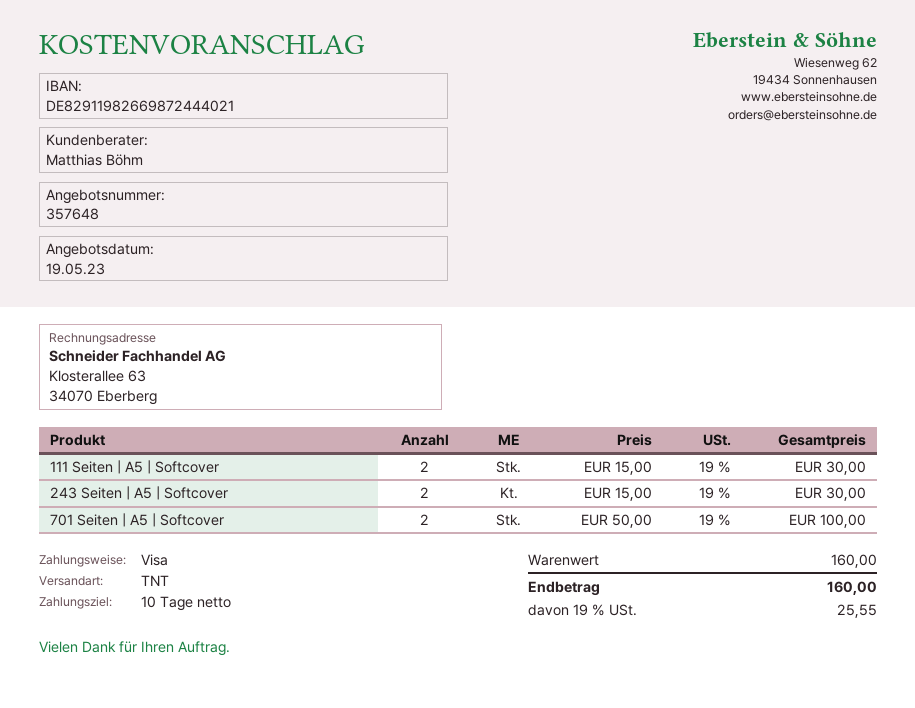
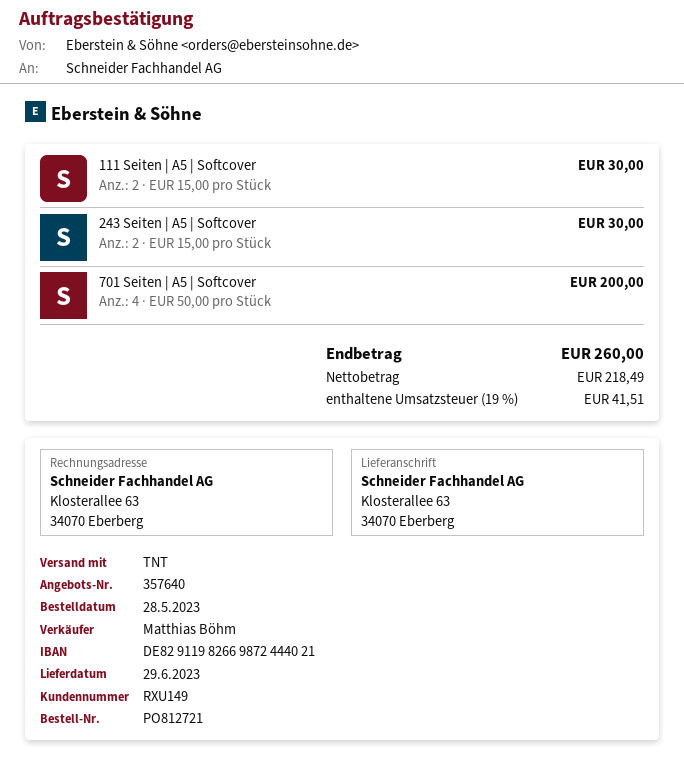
quote number: 357648 -> 357640
701 Seiten | A5 | Softcover: 2 x 50.00 = 100.00 -> 4 x 50.00 = 200.00
tax: 19% = 25.55 -> 19% = 41.51
total: 160.00 -> 260.00

